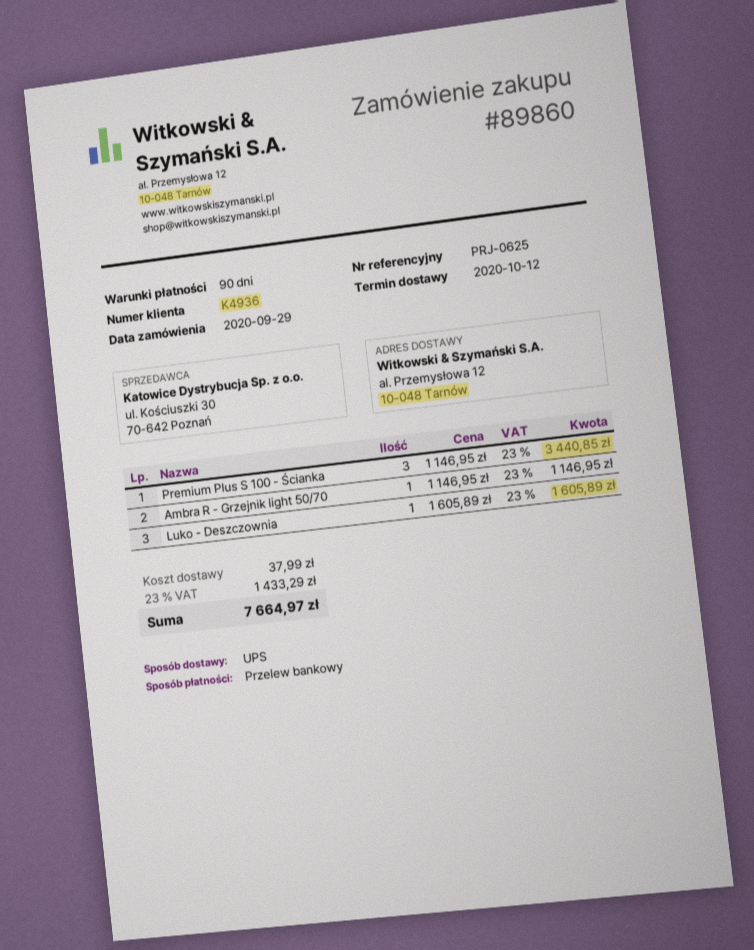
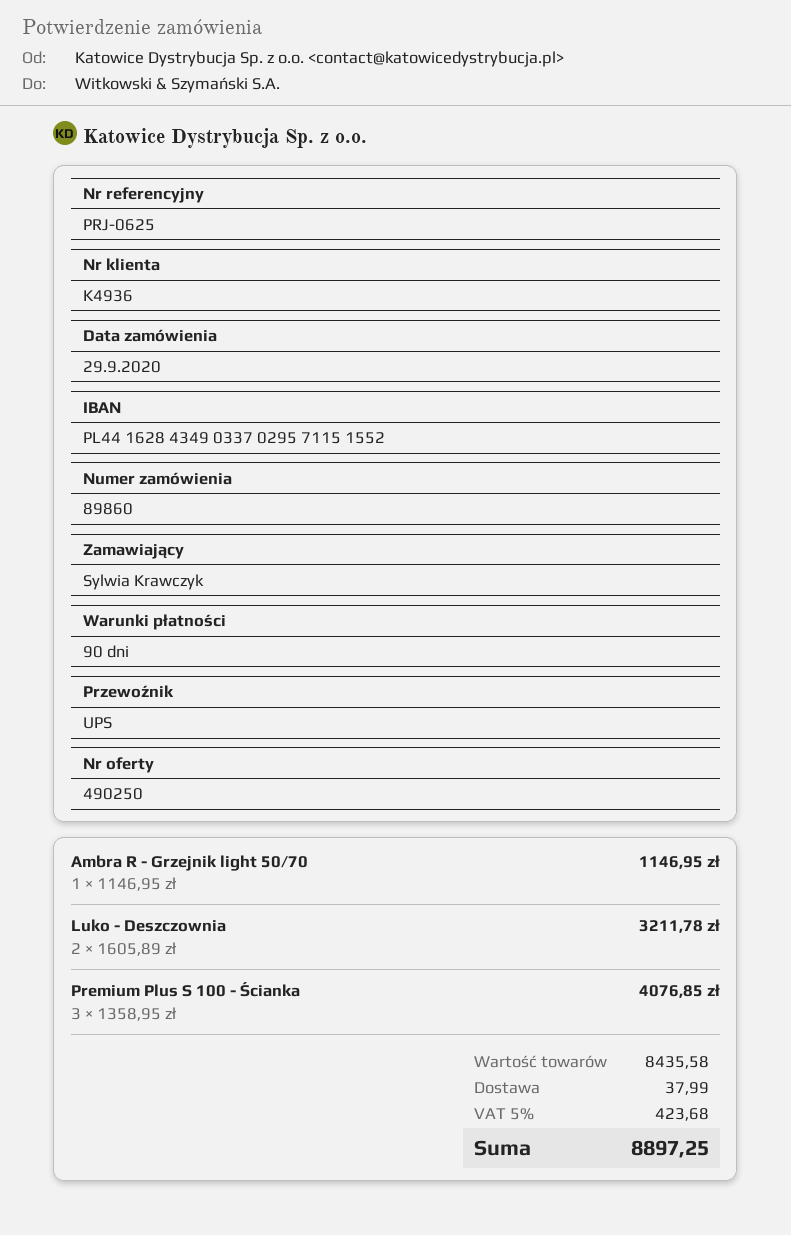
Premium Plus S 100 - Ścianka: 3 x 1146.95 = 3440.85 -> 3 x 1358.95 = 4076.85
Luko - Deszczownia: 1 x 1605.89 = 1605.89 -> 2 x 1605.89 = 3211.78
tax: 23% = 1433.29 -> 5% = 423.68
total: 7664.97 -> 8897.25

